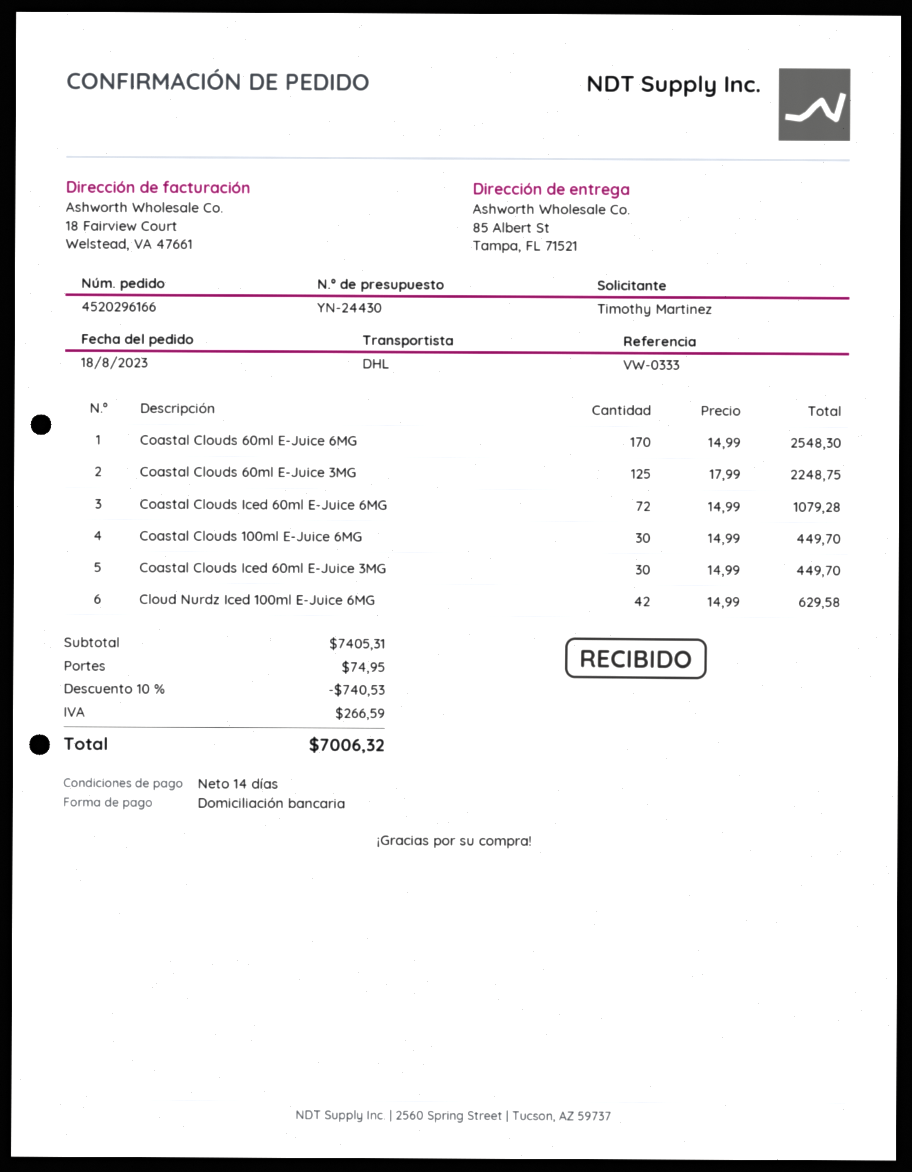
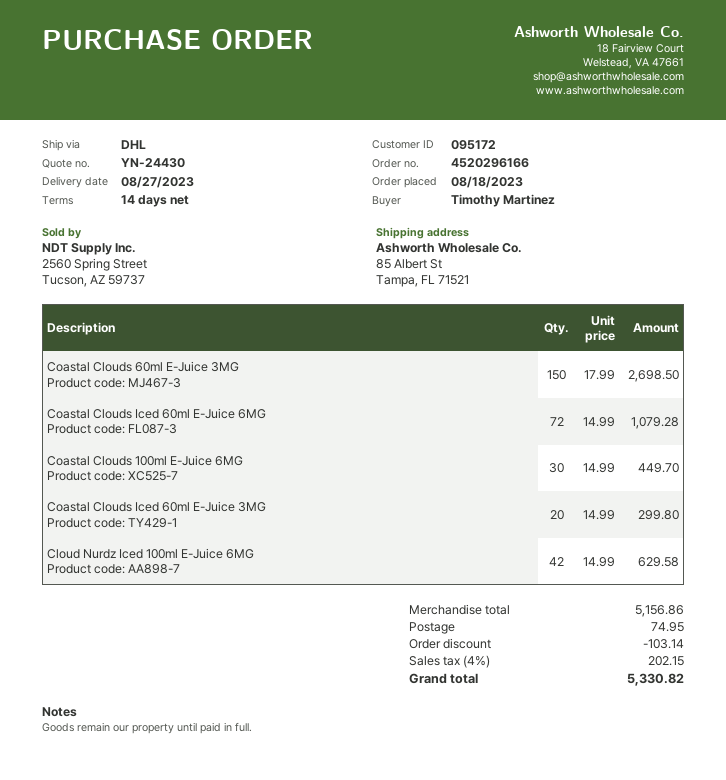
Coastal Clouds 60ml E-Juice 6MG: 170 x 14.99 = 2548.30 -> none
Coastal Clouds 60ml E-Juice 3MG: 125 x 17.99 = 2248.75 -> 150 x 17.99 = 2698.50
Coastal Clouds Iced 60ml E-Juice 3MG: 30 x 14.99 = 449.70 -> 20 x 14.99 = 299.80
subtotal: 7405.31 -> 5156.86
discount: 740.53 -> 103.14
tax: 266.59 -> 202.15
total: 7006.32 -> 5330.82

